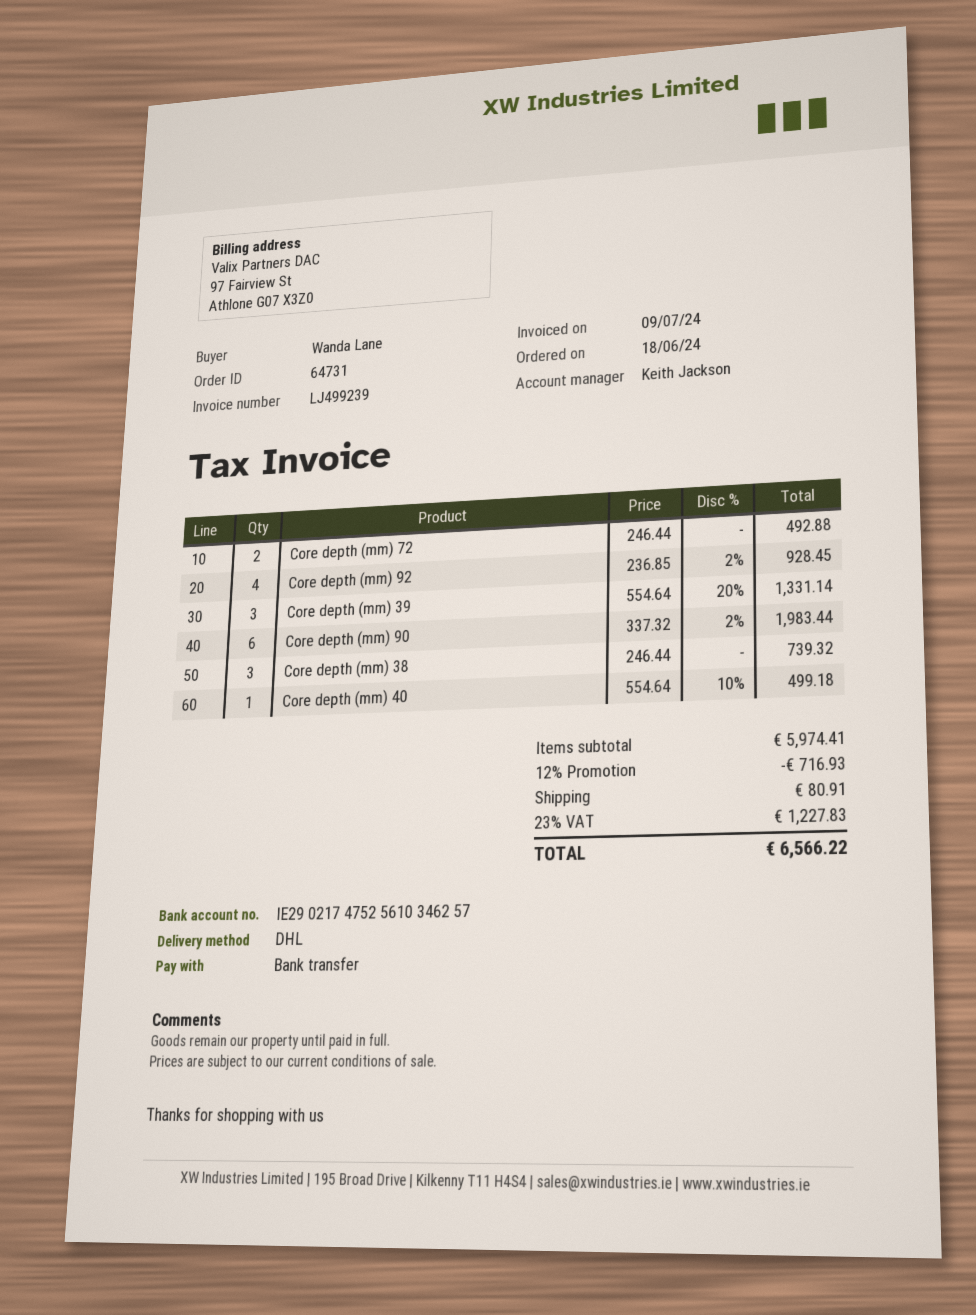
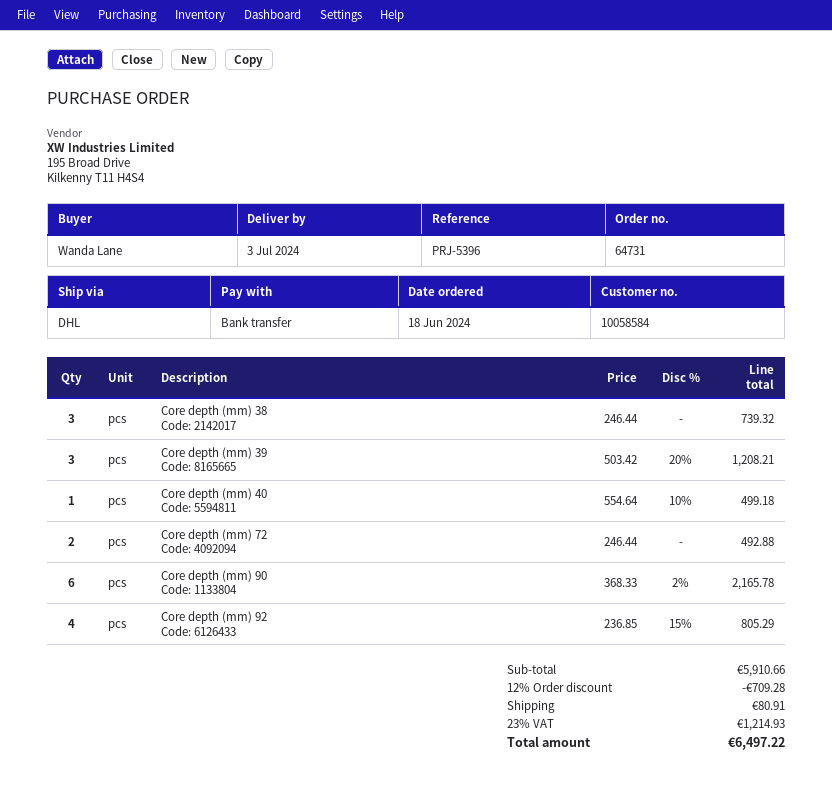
Core depth (mm) 92: 4 x 236.85 - 2% = 928.45 -> 4 x 236.85 - 15% = 805.29
Core depth (mm) 39: 3 x 554.64 - 20% = 1331.14 -> 3 x 503.42 - 20% = 1208.21
Core depth (mm) 90: 6 x 337.32 - 2% = 1983.44 -> 6 x 368.33 - 2% = 2165.78
subtotal: 5974.41 -> 5910.66
discount: 12% = 716.93 -> 12% = 709.28
tax: 23% = 1227.83 -> 23% = 1214.93
total: 6566.22 -> 6497.22

